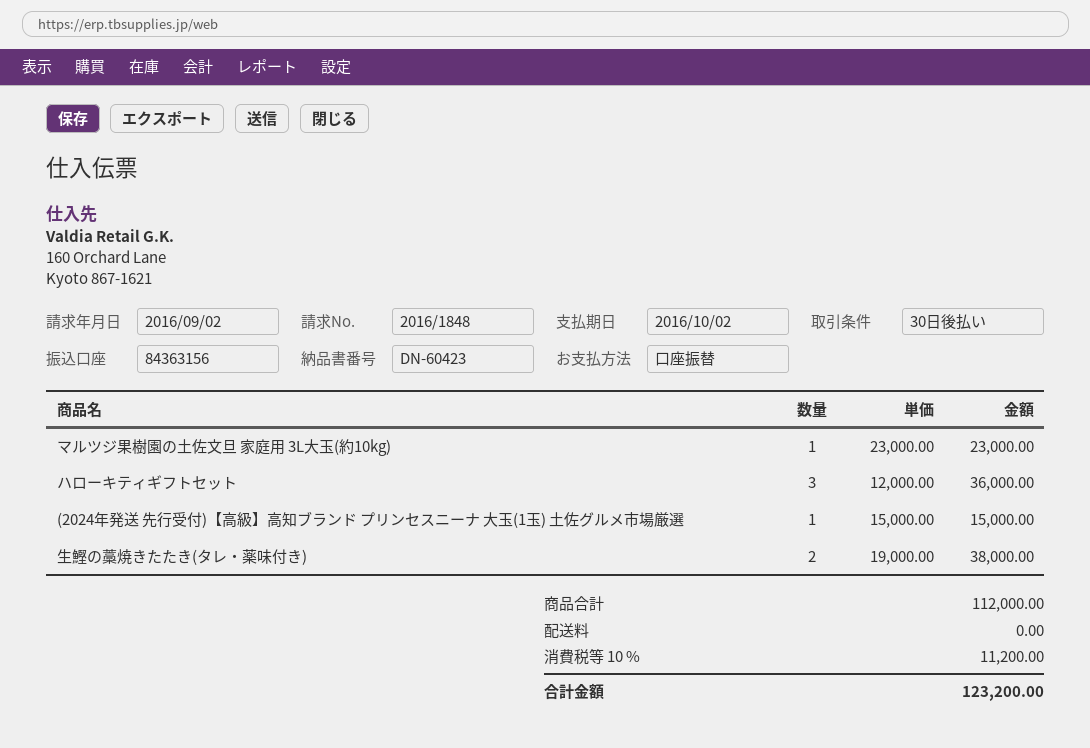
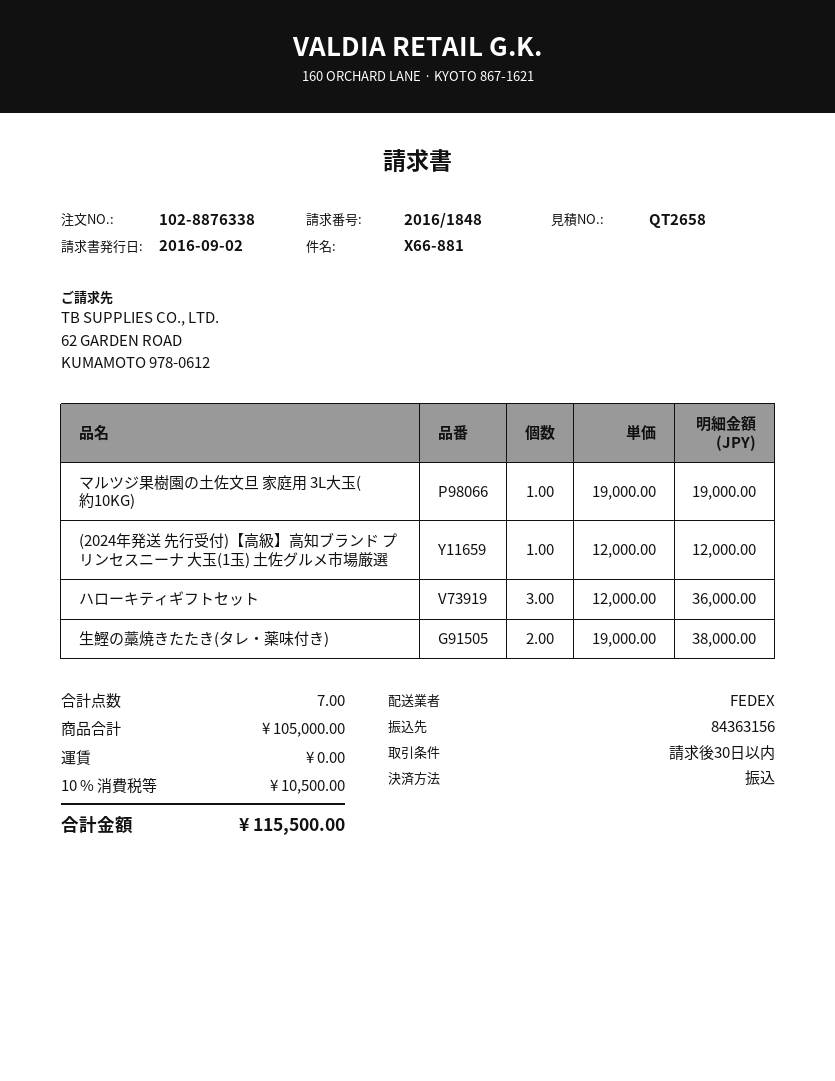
payment method: direct debit -> bank transfer
マルツジ果樹園の土佐文旦 家庭用 3L大玉(約10kg): 1 x 23000.00 = 23000.00 -> 1 x 19000.00 = 19000.00
(2024年発送 先行受付)【高級】高知ブランド プリンセスニーナ 大玉(1玉) 土佐グルメ市場厳選: 1 x 15000.00 = 15000.00 -> 1 x 12000.00 = 12000.00
subtotal: 112000.00 -> 105000.00
tax: 10% = 11200.00 -> 10% = 10500.00
total: 123200.00 -> 115500.00

